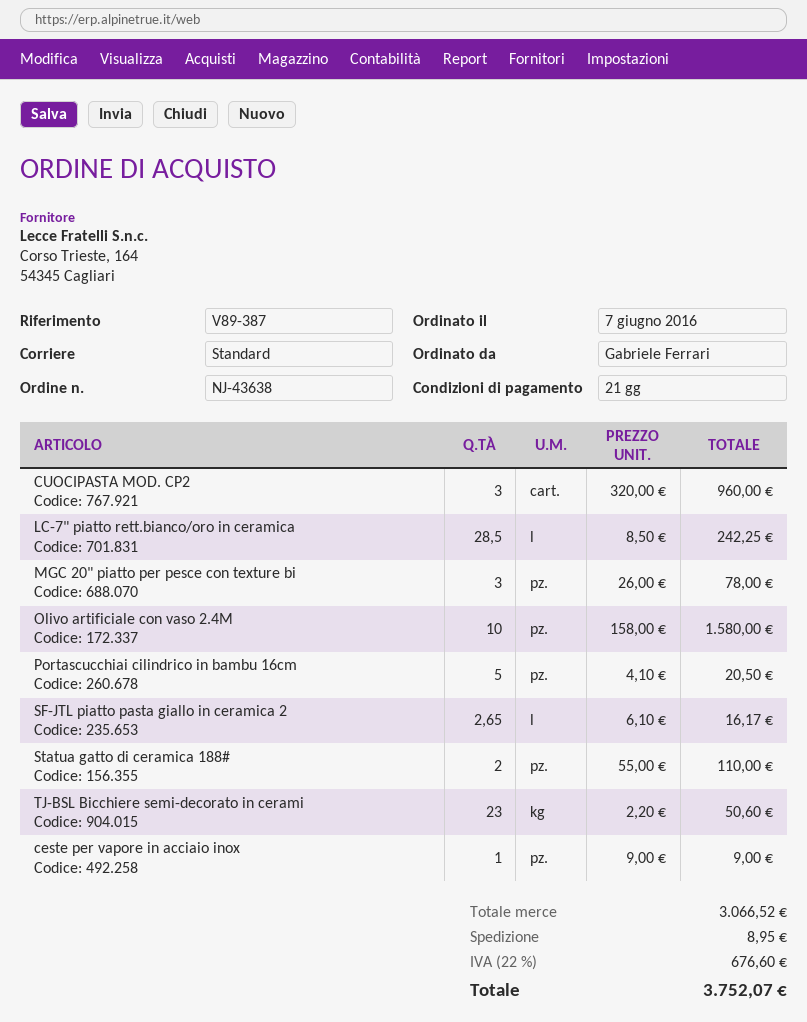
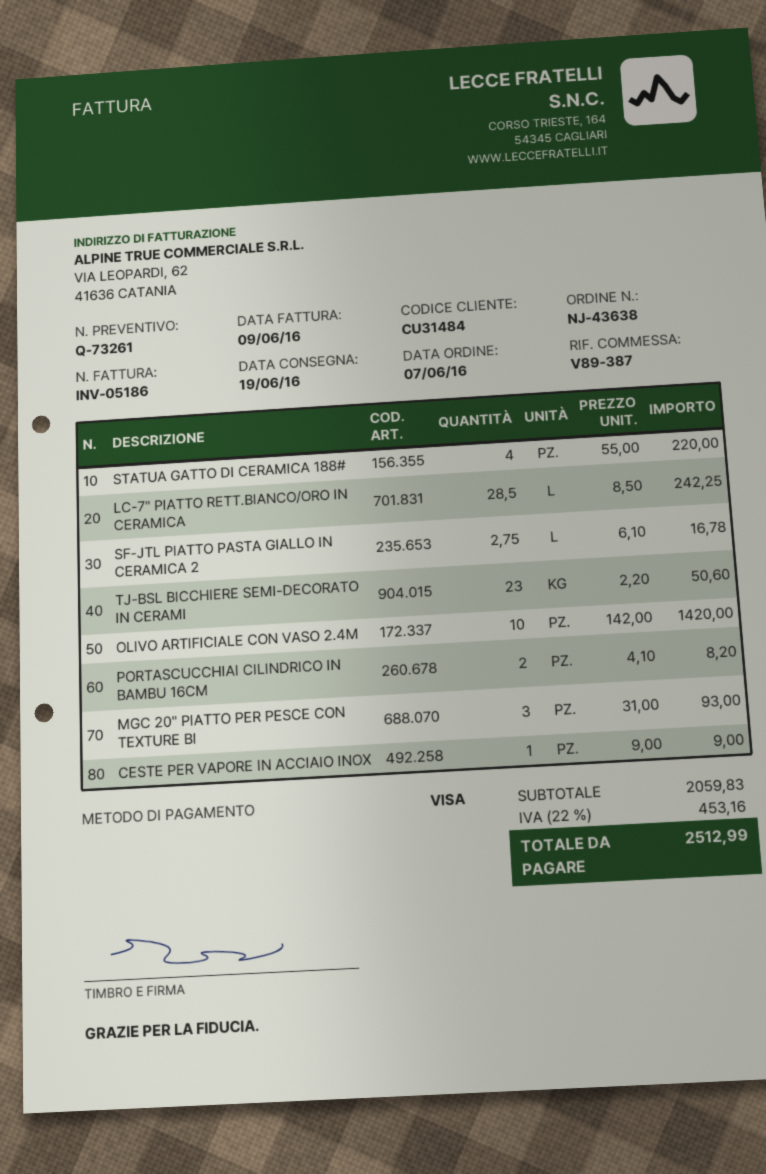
CUOCIPASTA MOD. CP2: 3 x 320.00 = 960.00 -> none
MGC 20" piatto per pesce con texture bi: 3 x 26.00 = 78.00 -> 3 x 31.00 = 93.00
Olivo artificiale con vaso 2.4M: 10 x 158.00 = 1580.00 -> 10 x 142.00 = 1420.00
Portascucchiai cilindrico in bambu 16cm: 5 x 4.10 = 20.50 -> 2 x 4.10 = 8.20
SF-JTL piatto pasta giallo in ceramica 2: 2.65 x 6.10 = 16.17 -> 2.75 x 6.10 = 16.78
Statua gatto di ceramica 188#: 2 x 55.00 = 110.00 -> 4 x 55.00 = 220.00
subtotal: 3066.52 -> 2059.83
shipping: 8.95 -> none
tax: 22% = 676.60 -> 22% = 453.16
total: 3752.07 -> 2512.99

